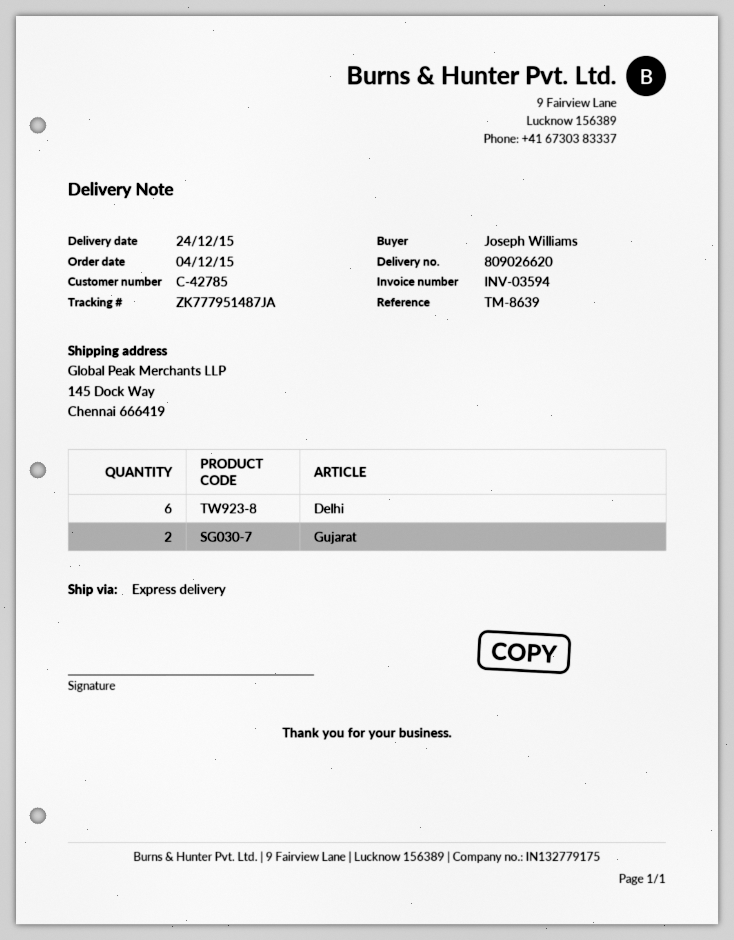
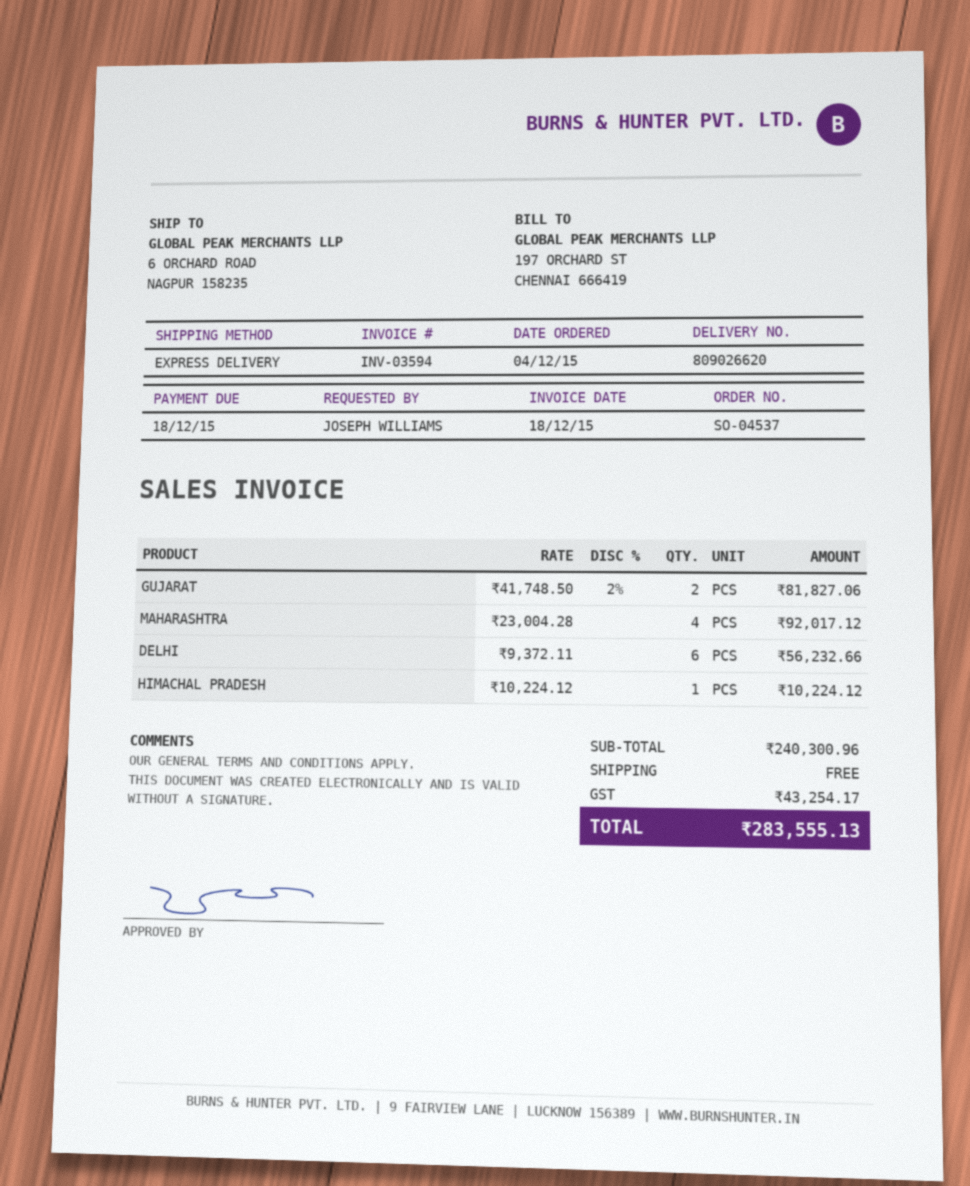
ship to: 145 Dock Way, Chennai 666419 -> 6 ORCHARD ROAD, NAGPUR 158235
MAHARASHTRA: none -> 4
HIMACHAL PRADESH: none -> 1

